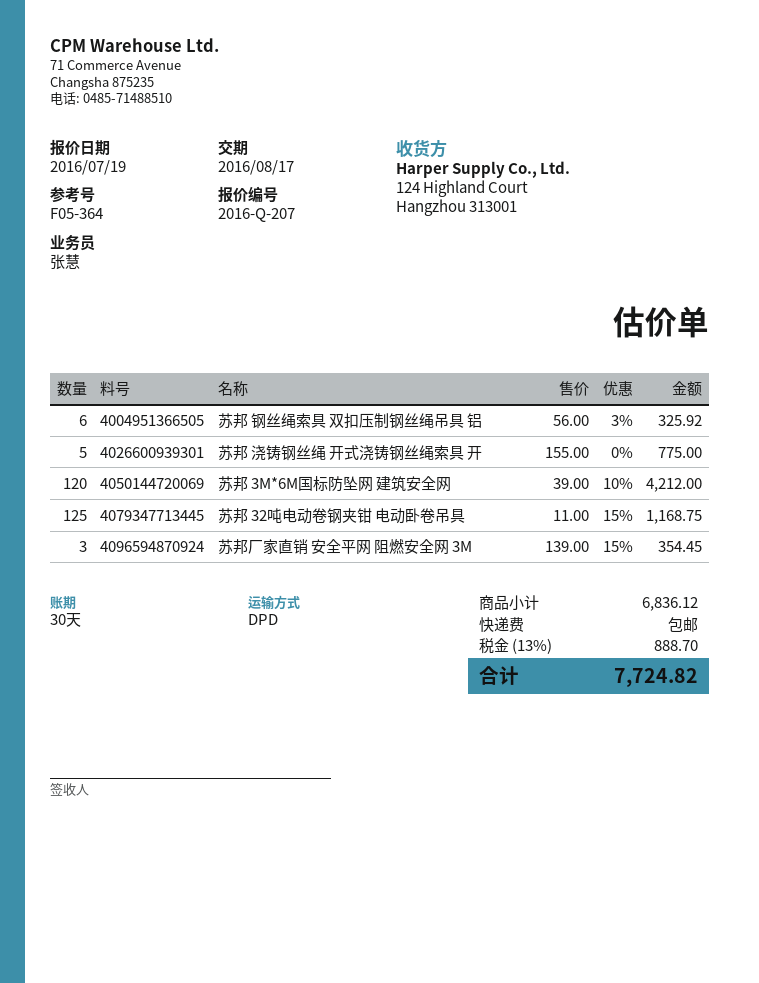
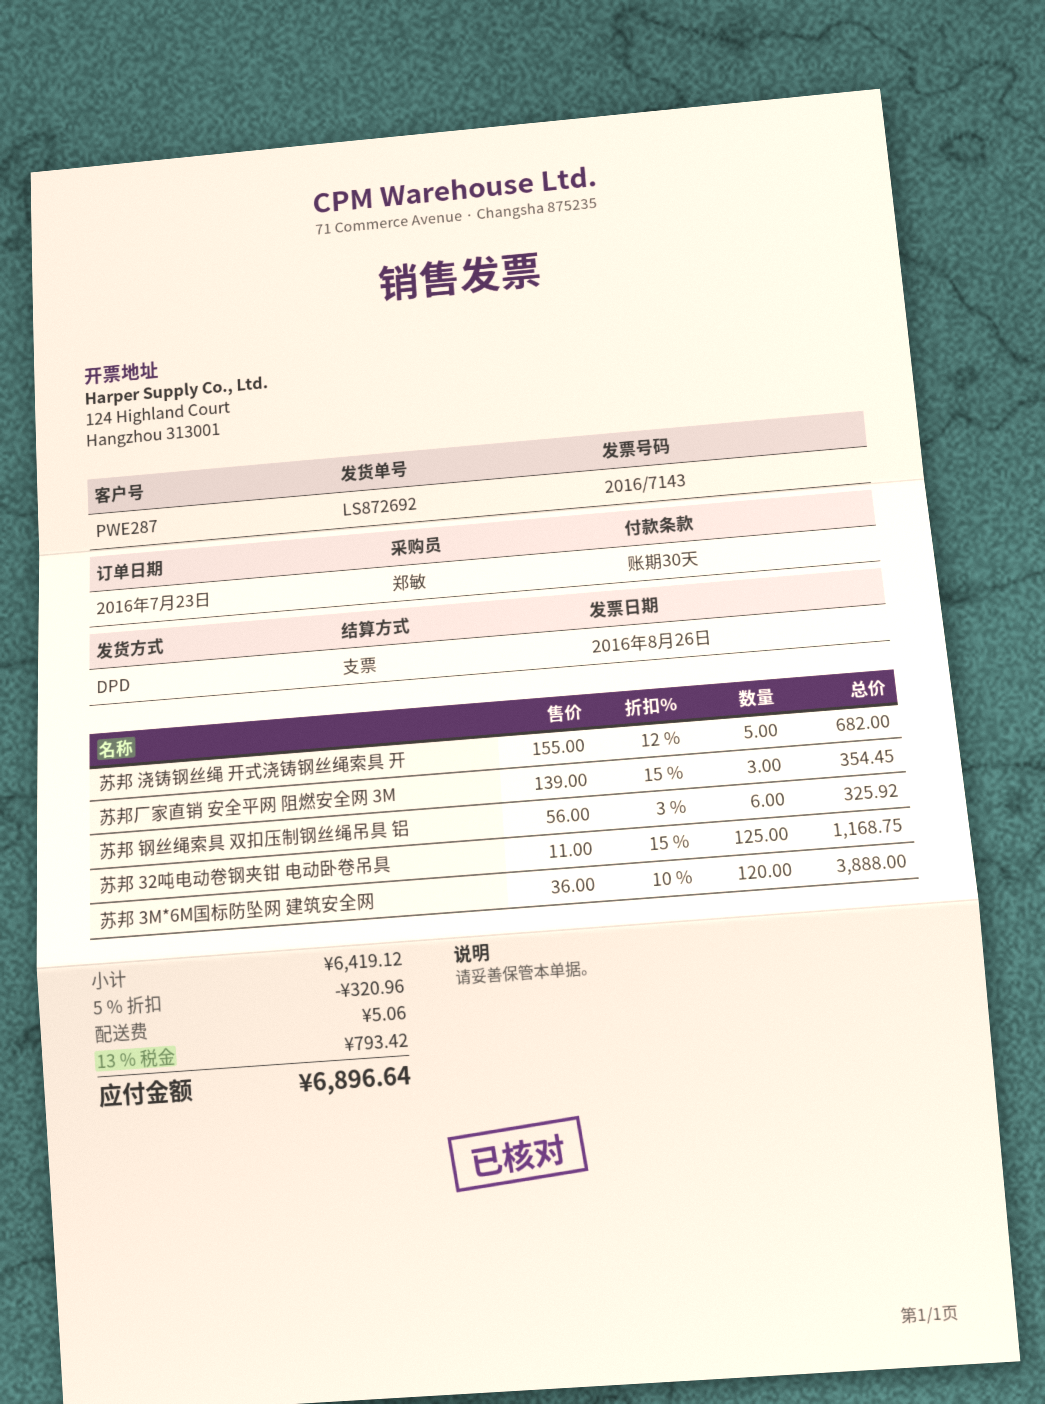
苏邦 浇铸钢丝绳 开式浇铸钢丝绳索具 开: 5 x 155.00 = 775.00 -> 5 x 155.00 - 12% = 682.00
苏邦 3M*6M国标防坠网 建筑安全网: 120 x 39.00 - 10% = 4212.00 -> 120 x 36.00 - 10% = 3888.00
subtotal: 6836.12 -> 6419.12
discount: none -> 5% = 320.96
shipping: 0.00 -> 5.06
tax: 13% = 888.70 -> 13% = 793.42
total: 7724.82 -> 6896.64

